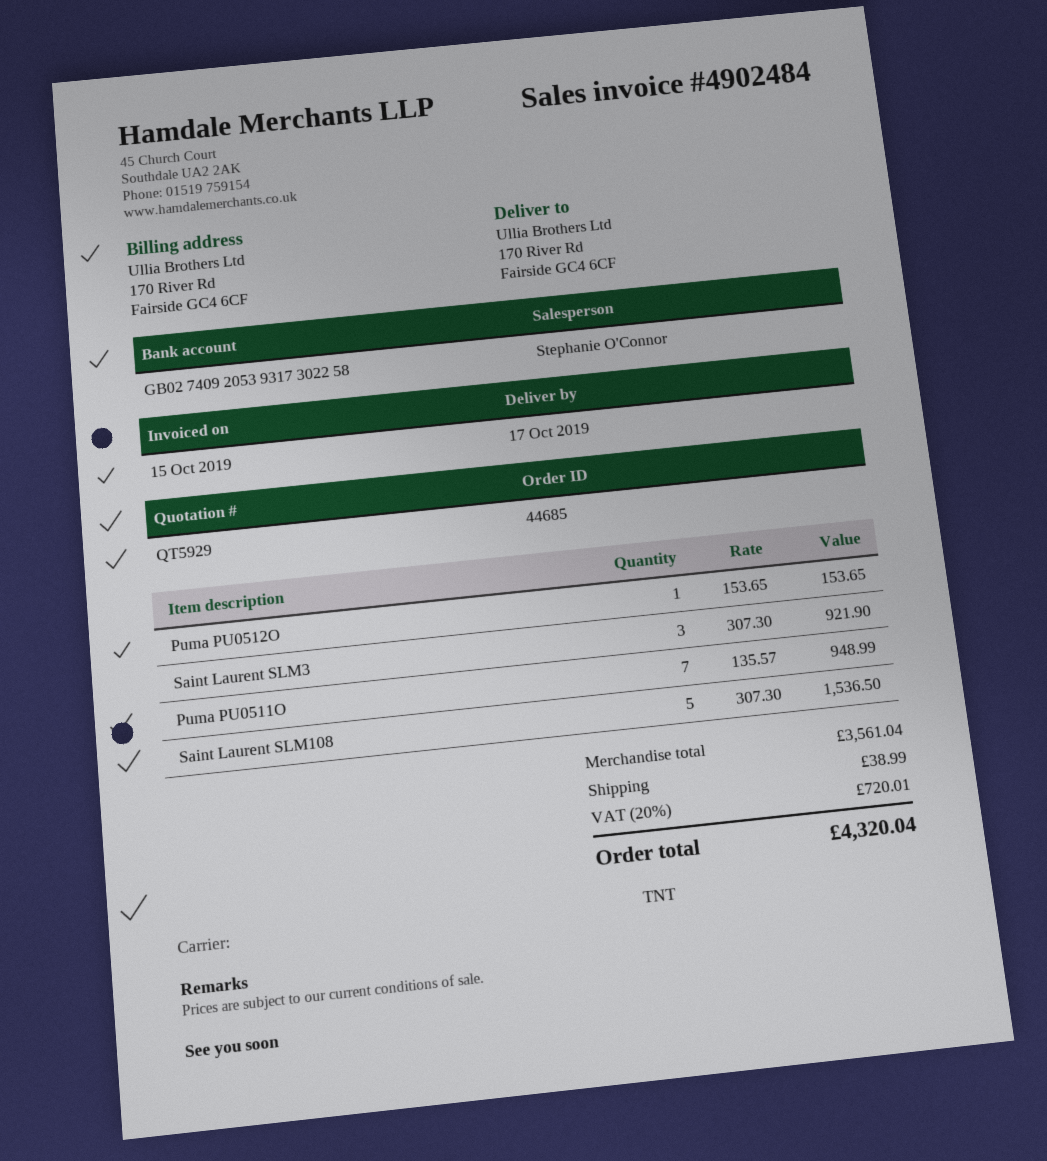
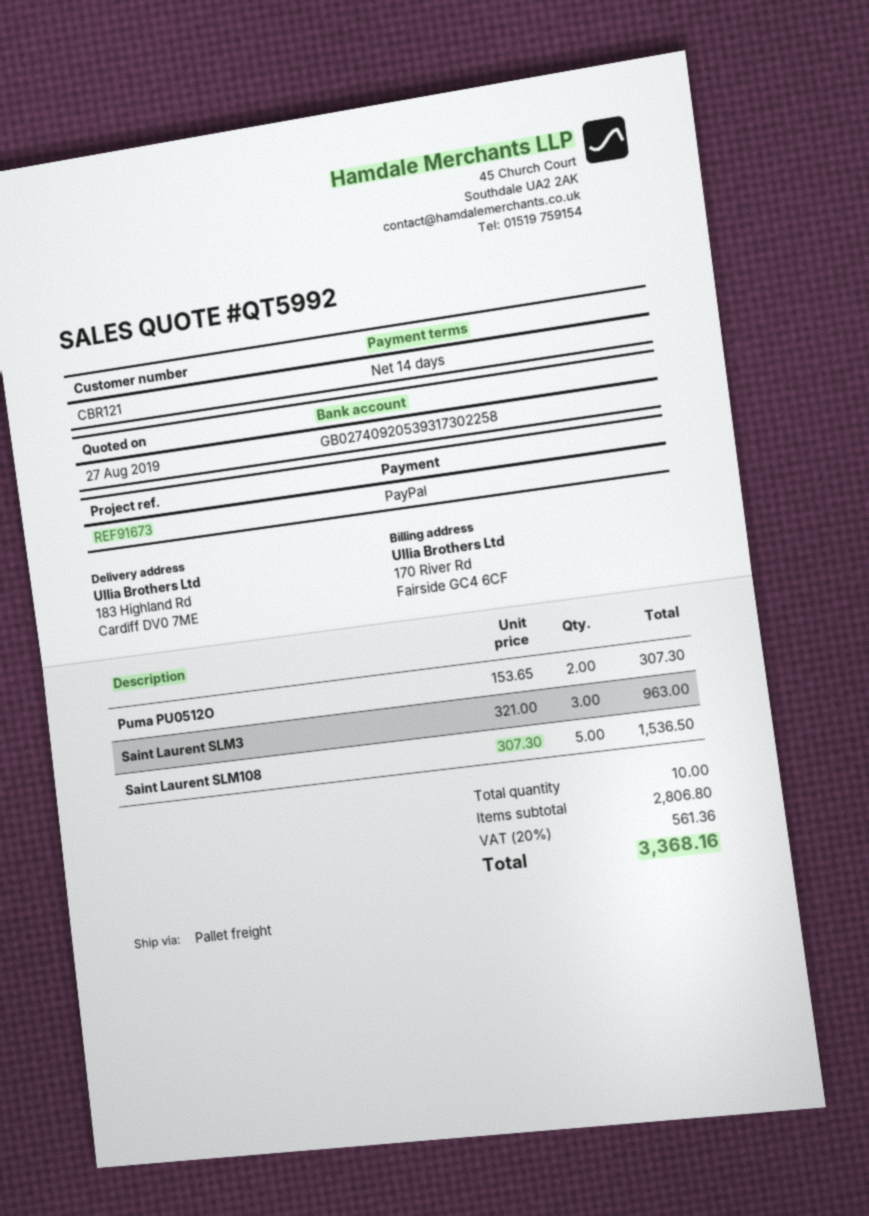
quote number: QT5929 -> QT5992
shipping method: TNT -> pallet freight
ship to: 170 River Rd, Fairside GC4 6CF -> 183 Highland Rd, Cardiff DV0 7ME
Puma PU0512O: 1 x 153.65 = 153.65 -> 2 x 153.65 = 307.30
Saint Laurent SLM3: 3 x 307.30 = 921.90 -> 3 x 321.00 = 963.00
Puma PU0511O: 7 x 135.57 = 948.99 -> none
subtotal: 3561.04 -> 2806.80
shipping: 38.99 -> none
tax: 20% = 720.01 -> 20% = 561.36
total: 4320.04 -> 3368.16

